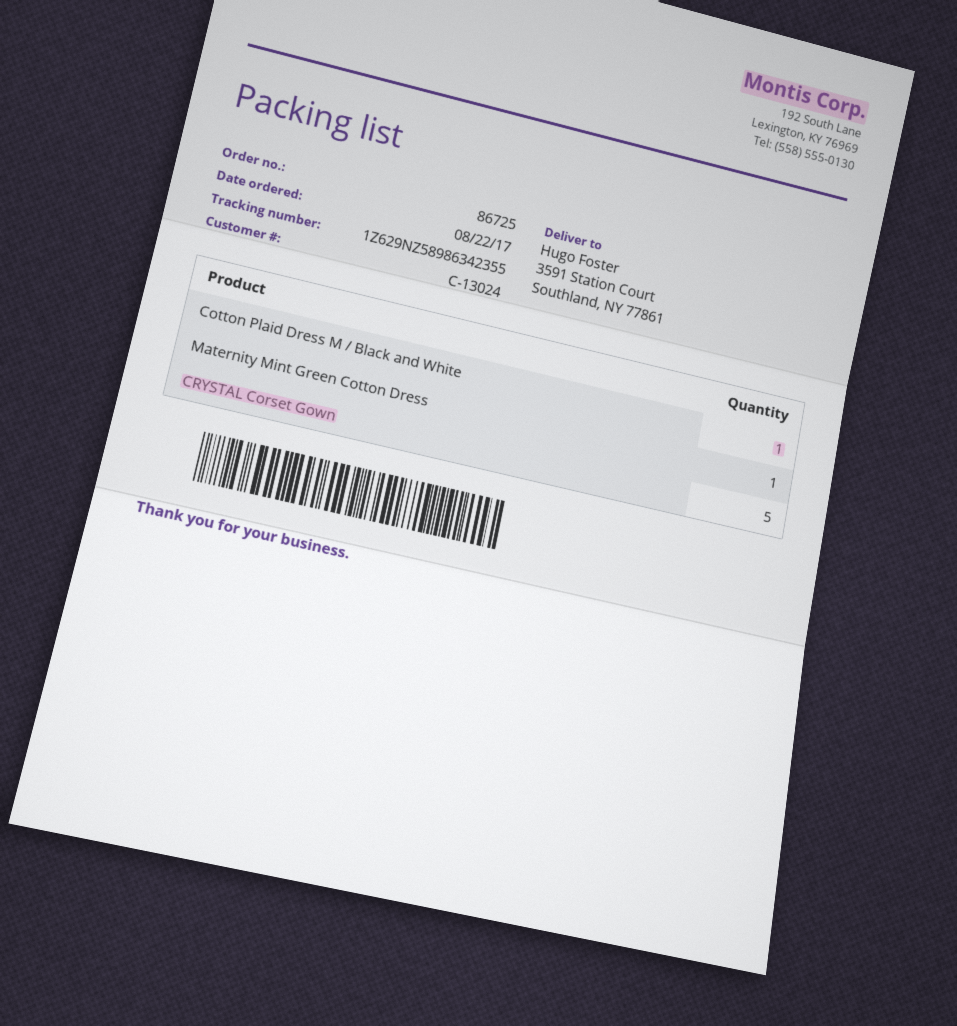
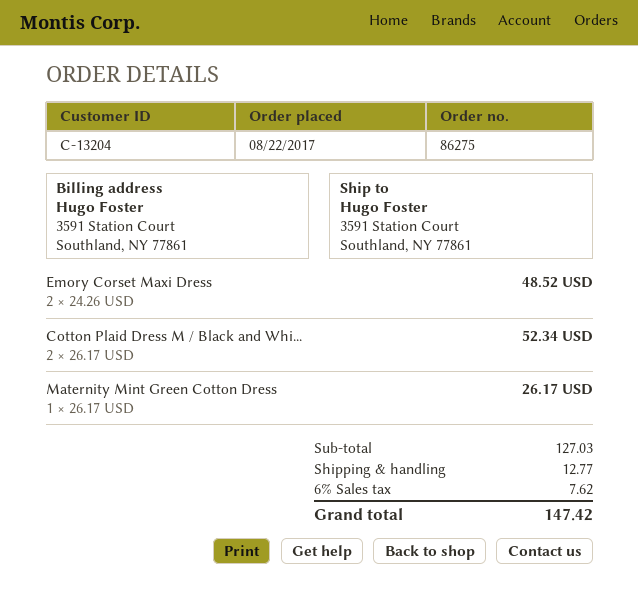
order number: 86725 -> 86275
customer number: C-13024 -> C-13204
Cotton Plaid Dress M / Black and White: 1 -> 2
CRYSTAL Corset Gown: 5 -> none
Emory Corset Maxi Dress: none -> 2

